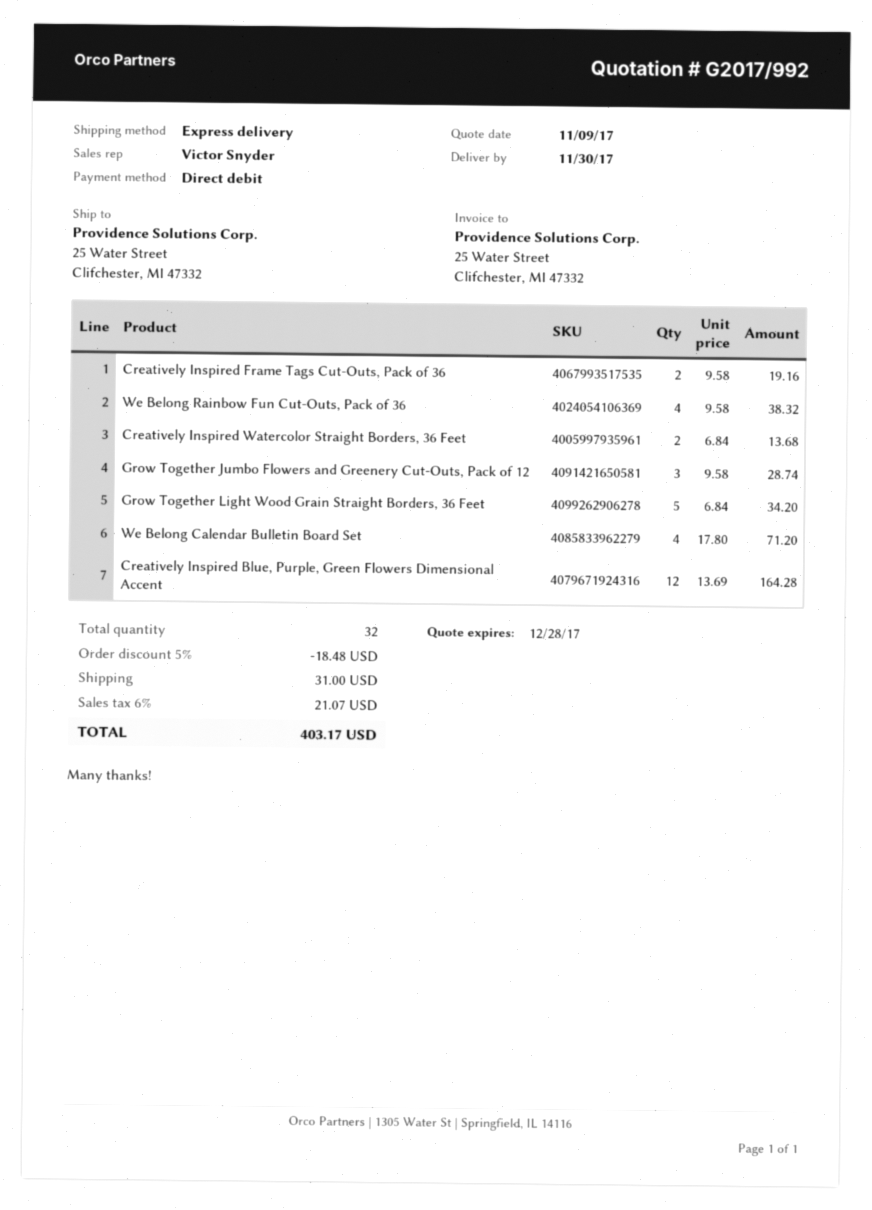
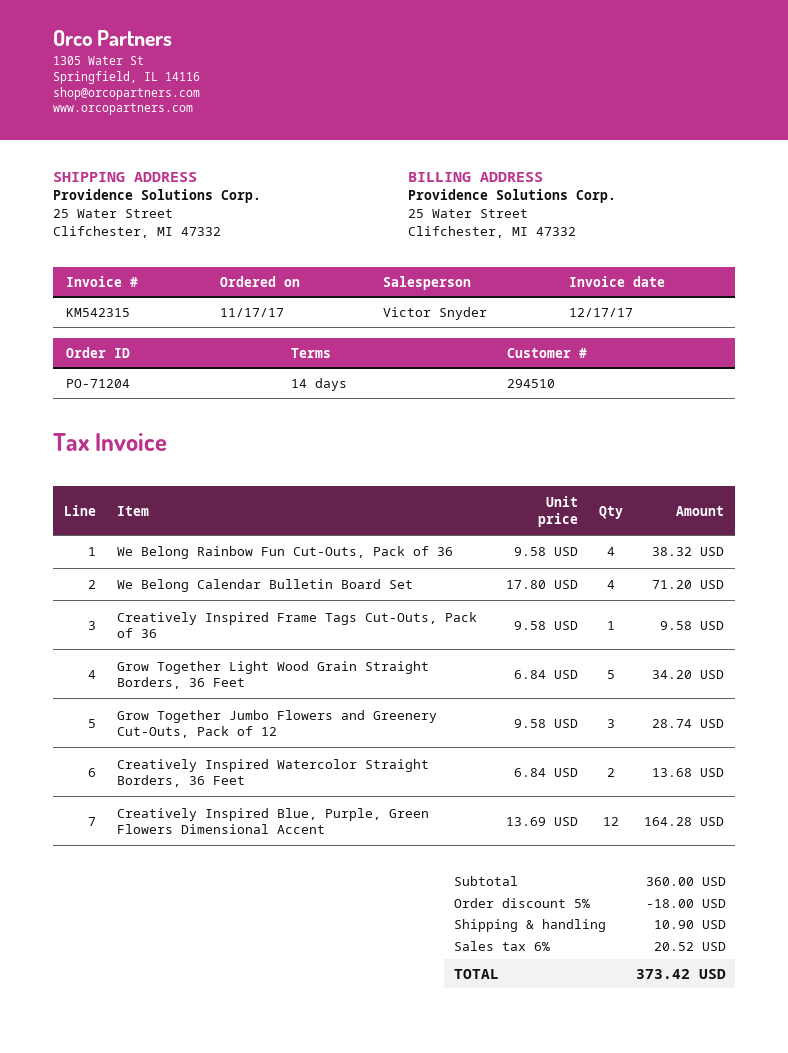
Creatively Inspired Frame Tags Cut-Outs, Pack of 36: 2 x 9.58 = 19.16 -> 1 x 9.58 = 9.58
discount: 5% = 18.48 -> 5% = 18.00
shipping: 31.00 -> 10.90
tax: 6% = 21.07 -> 6% = 20.52
total: 403.17 -> 373.42

